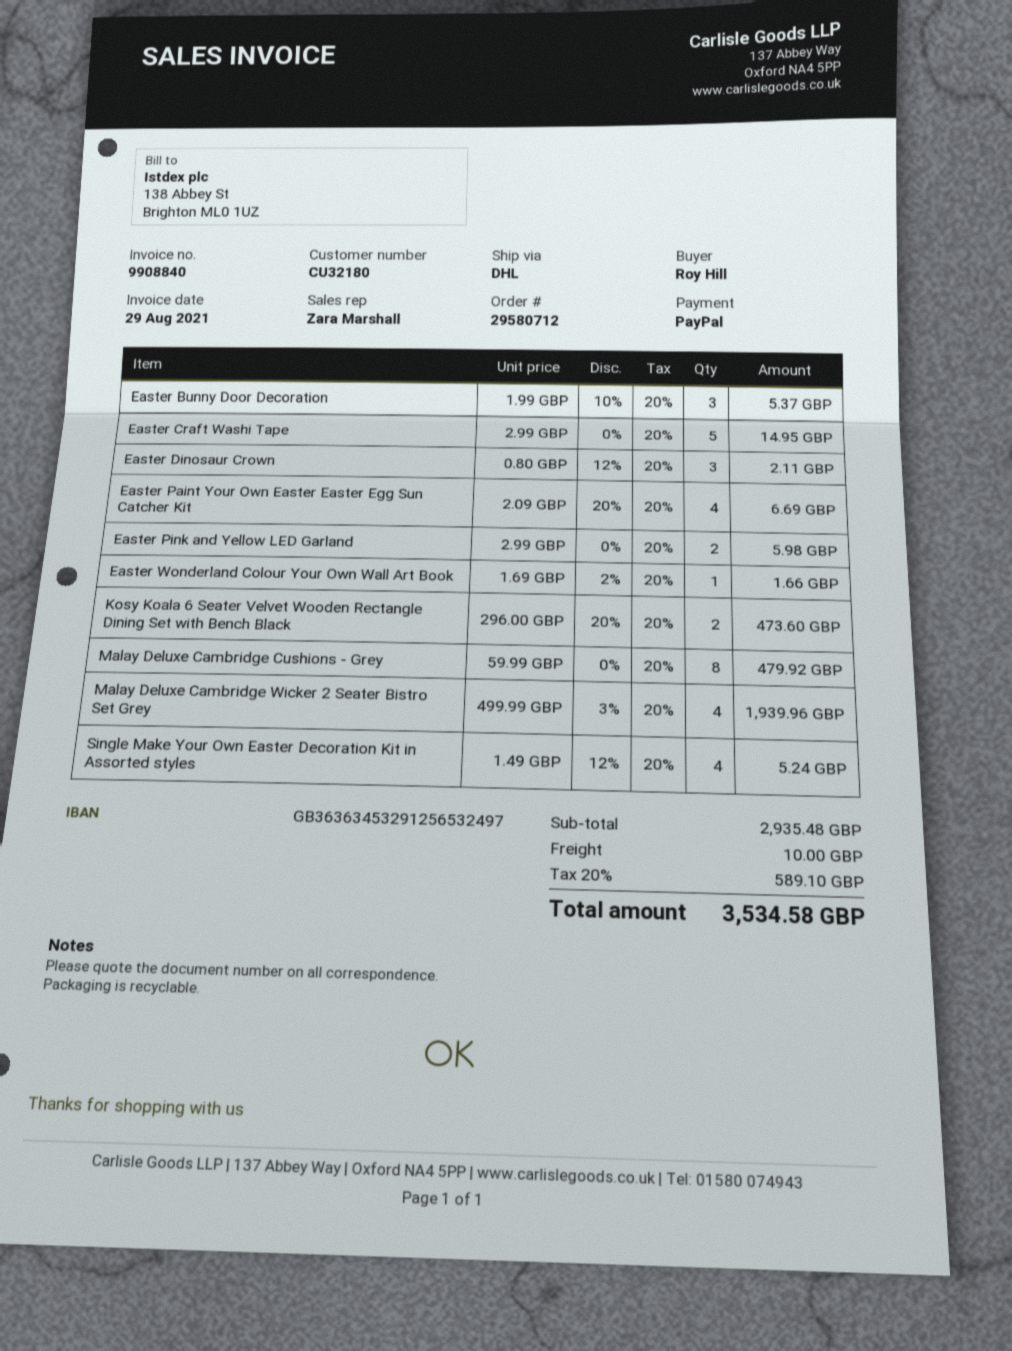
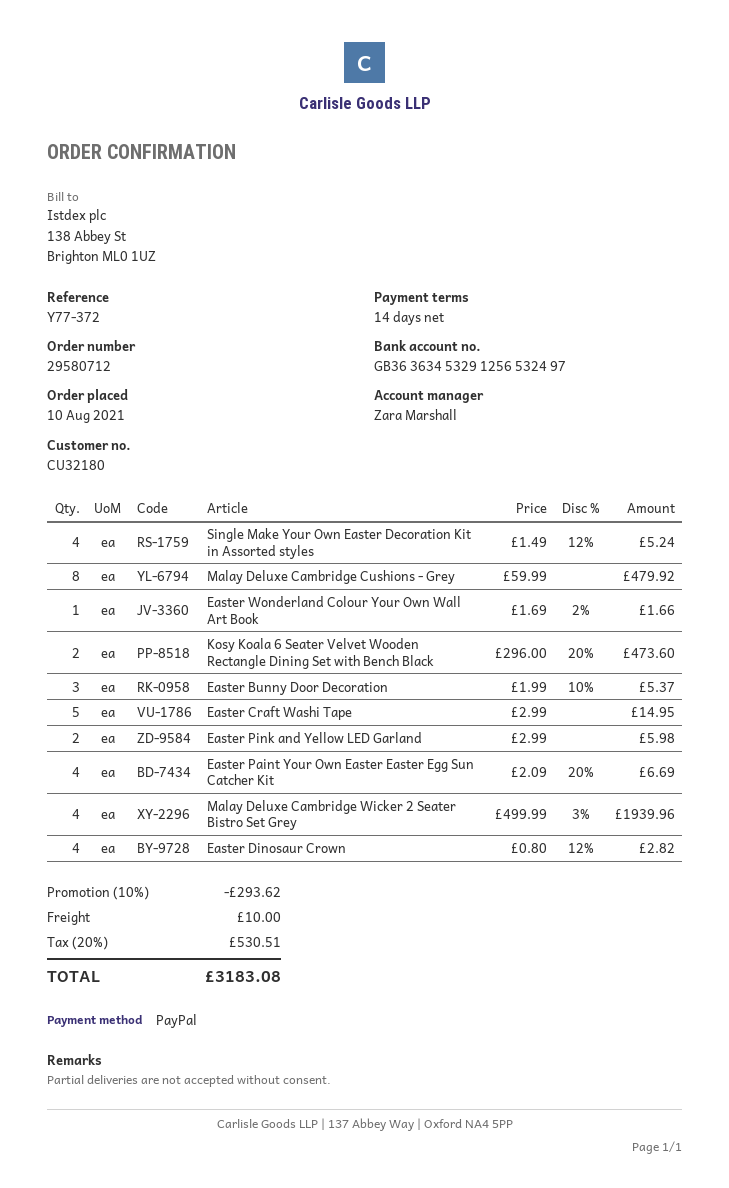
Easter Dinosaur Crown: 3 x 0.80 - 12% = 2.11 -> 4 x 0.80 - 12% = 2.82
discount: none -> 10% = 293.62
tax: 20% = 589.10 -> 20% = 530.51
total: 3534.58 -> 3183.08

